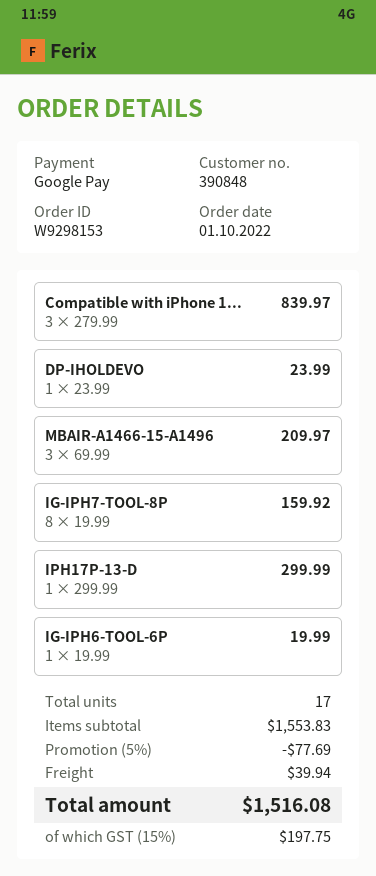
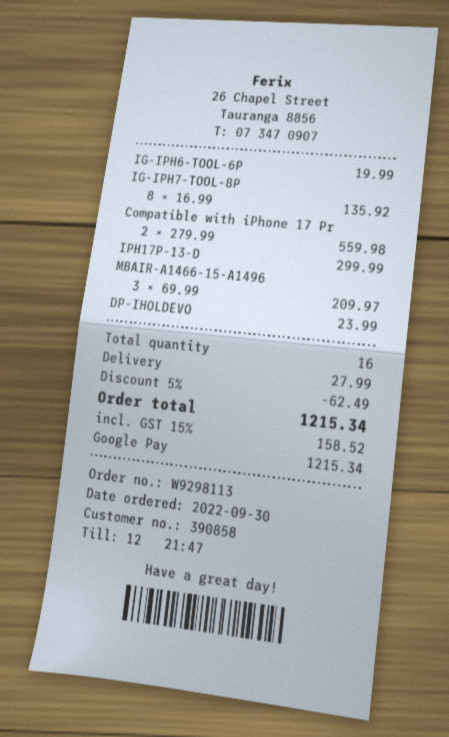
order number: W9298153 -> W9298113
order date: 2022-10-01 -> 2022-09-30
customer number: 390848 -> 390858
Compatible with iPhone 1...: 3 x 279.99 = 839.97 -> 2 x 279.99 = 559.98
IG-IPH7-TOOL-8P: 8 x 19.99 = 159.92 -> 8 x 16.99 = 135.92
total quantity: 17 -> 16
discount: 5% = 77.69 -> 5% = 62.49
shipping: 39.94 -> 27.99
tax: 15% = 197.75 -> 15% = 158.52
total: 1516.08 -> 1215.34

